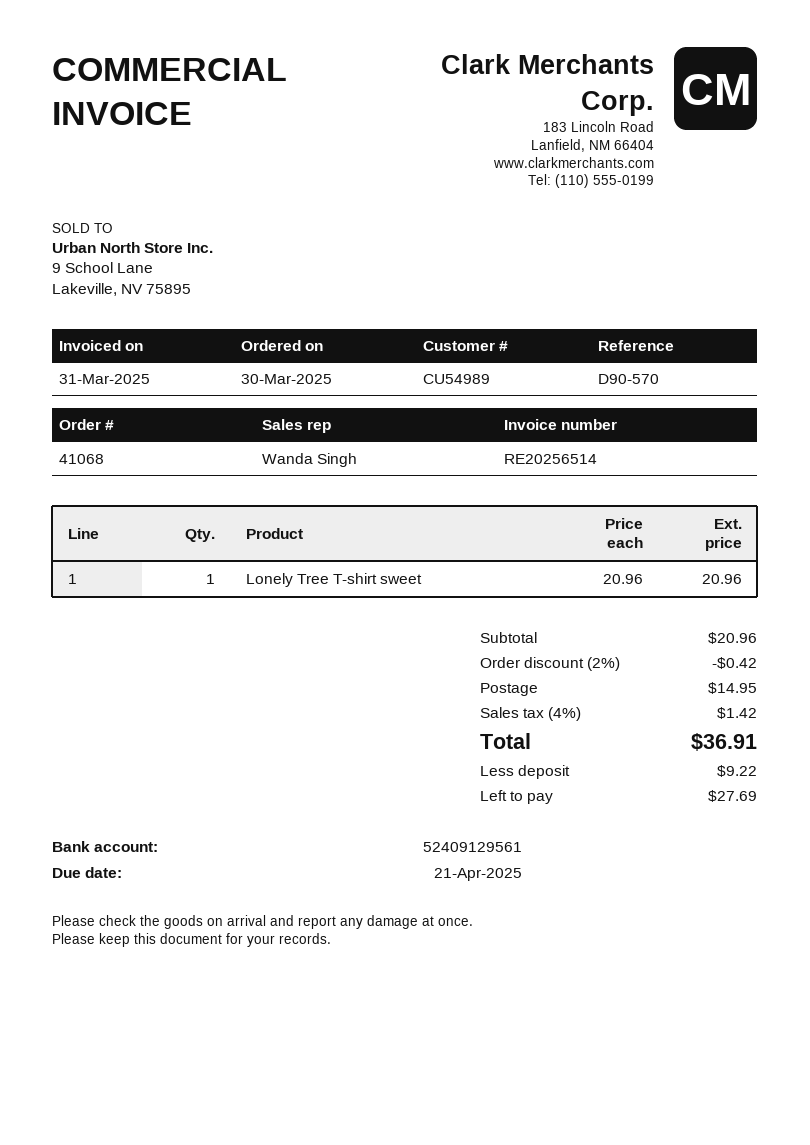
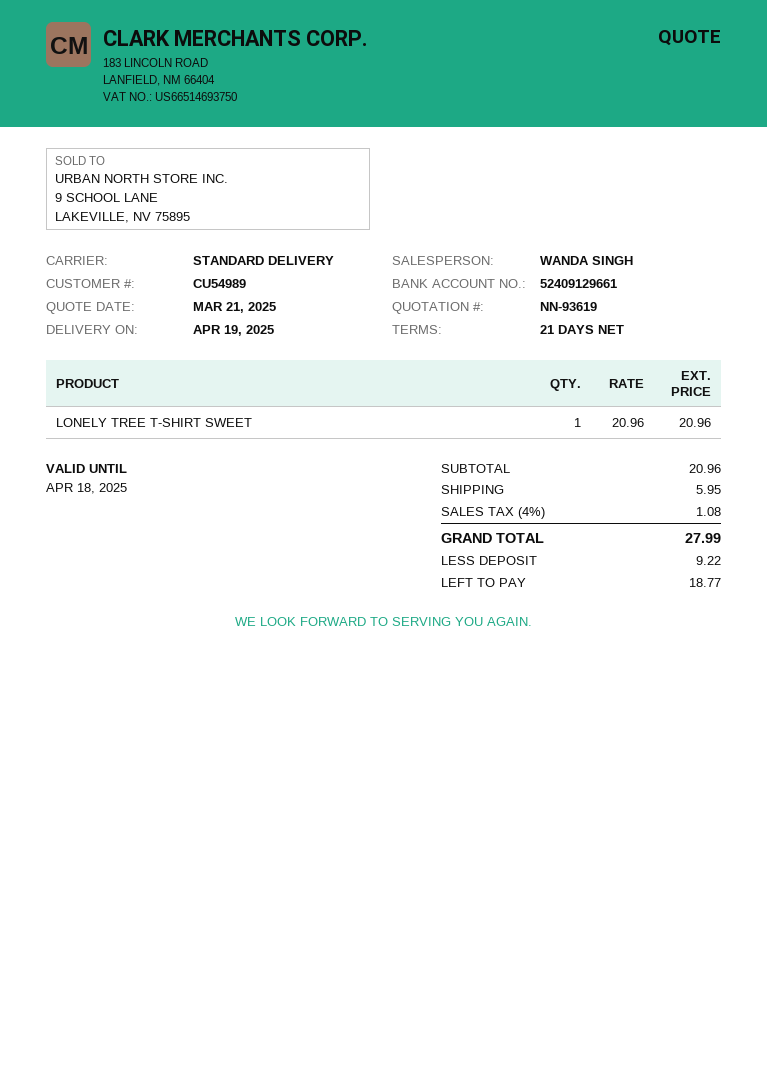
bank account: 52409129561 -> 52409129661
discount: 2% = 0.42 -> none
shipping: 14.95 -> 5.95
tax: 4% = 1.42 -> 4% = 1.08
total: 36.91 -> 27.99
balance: 27.69 -> 18.77

